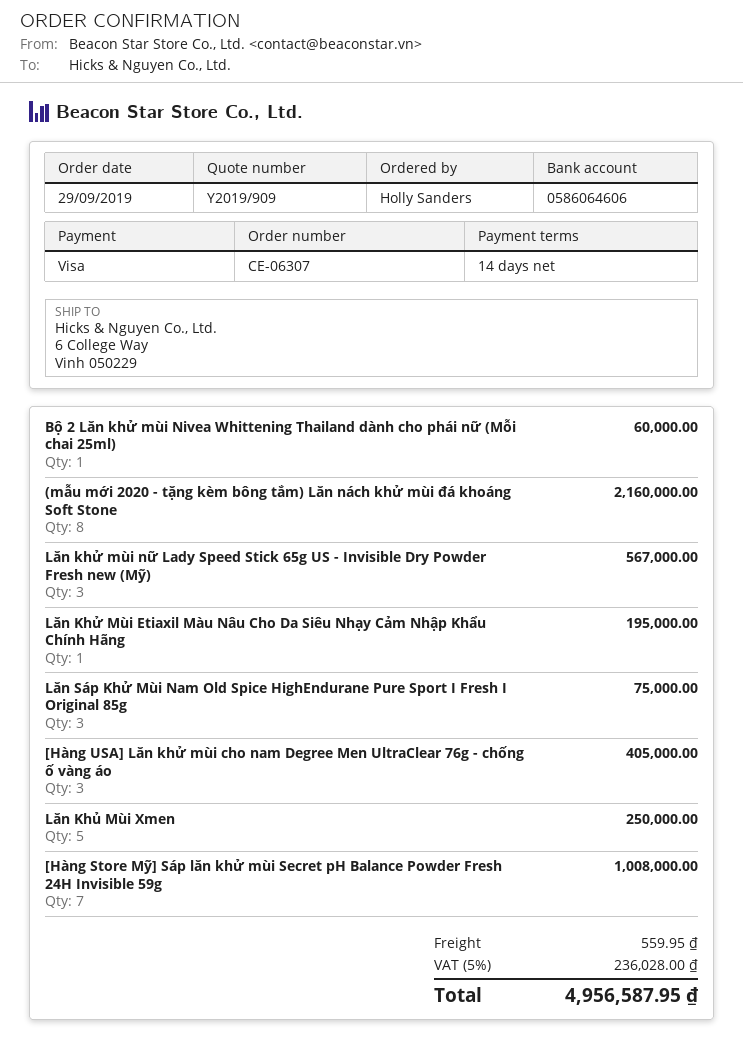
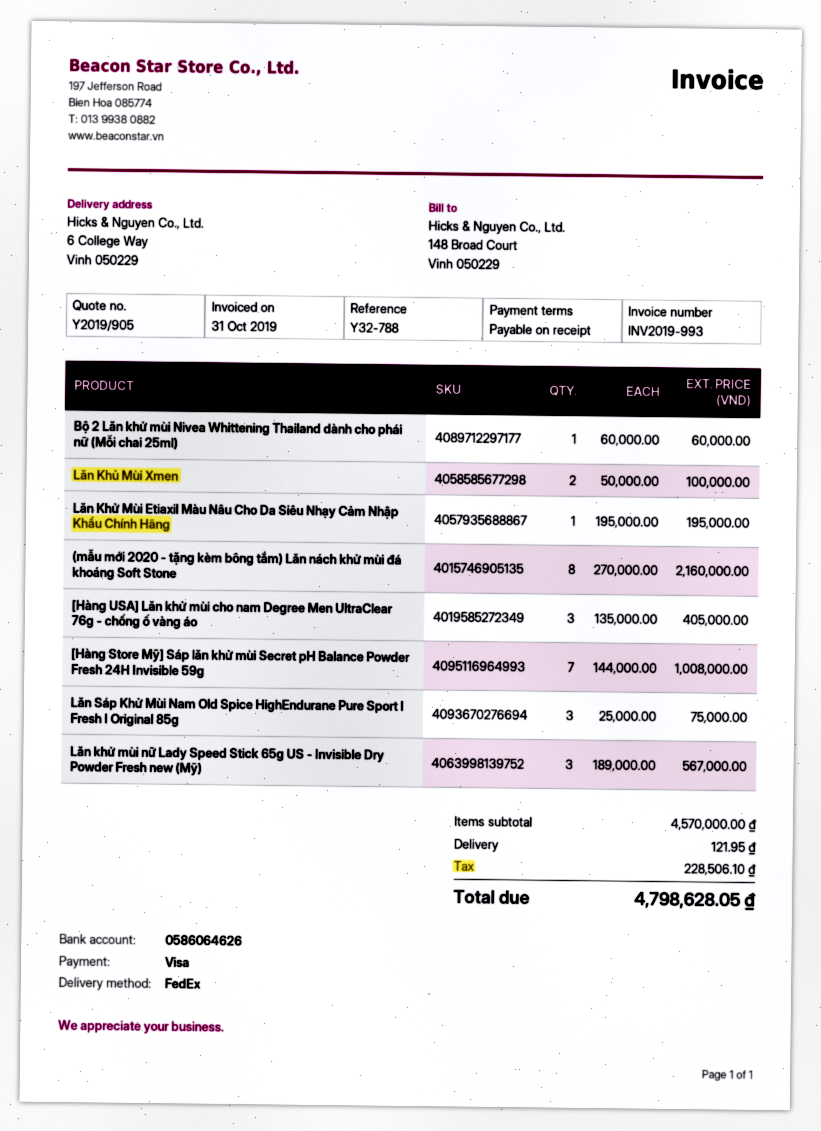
quote number: Y2019/909 -> Y2019/905
payment terms: 14 days -> on receipt
bank account: 0586064606 -> 0586064626
Lăn Khủ Mùi Xmen: 5 for 250000.00 -> 2 for 100000.00
shipping: 559.95 -> 121.95
tax: 236028.00 -> 228506.10
total: 4956587.95 -> 4798628.05

